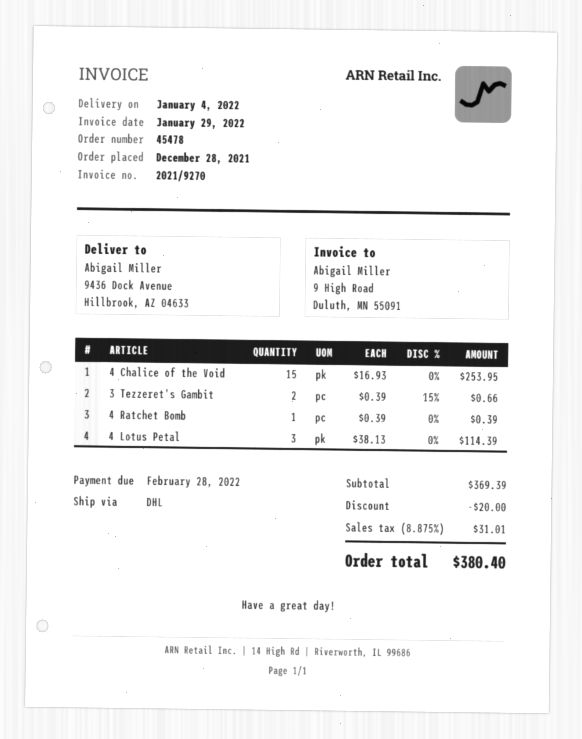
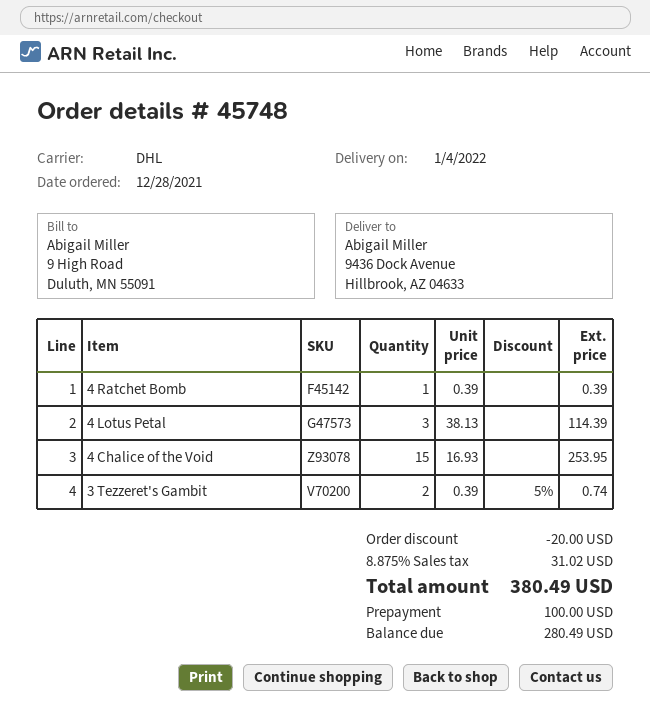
order number: 45478 -> 45748
3 Tezzeret's Gambit: 2 x 0.39 - 15% = 0.66 -> 2 x 0.39 - 5% = 0.74
tax: 8.875% = 31.01 -> 8.875% = 31.02
total: 380.40 -> 380.49

